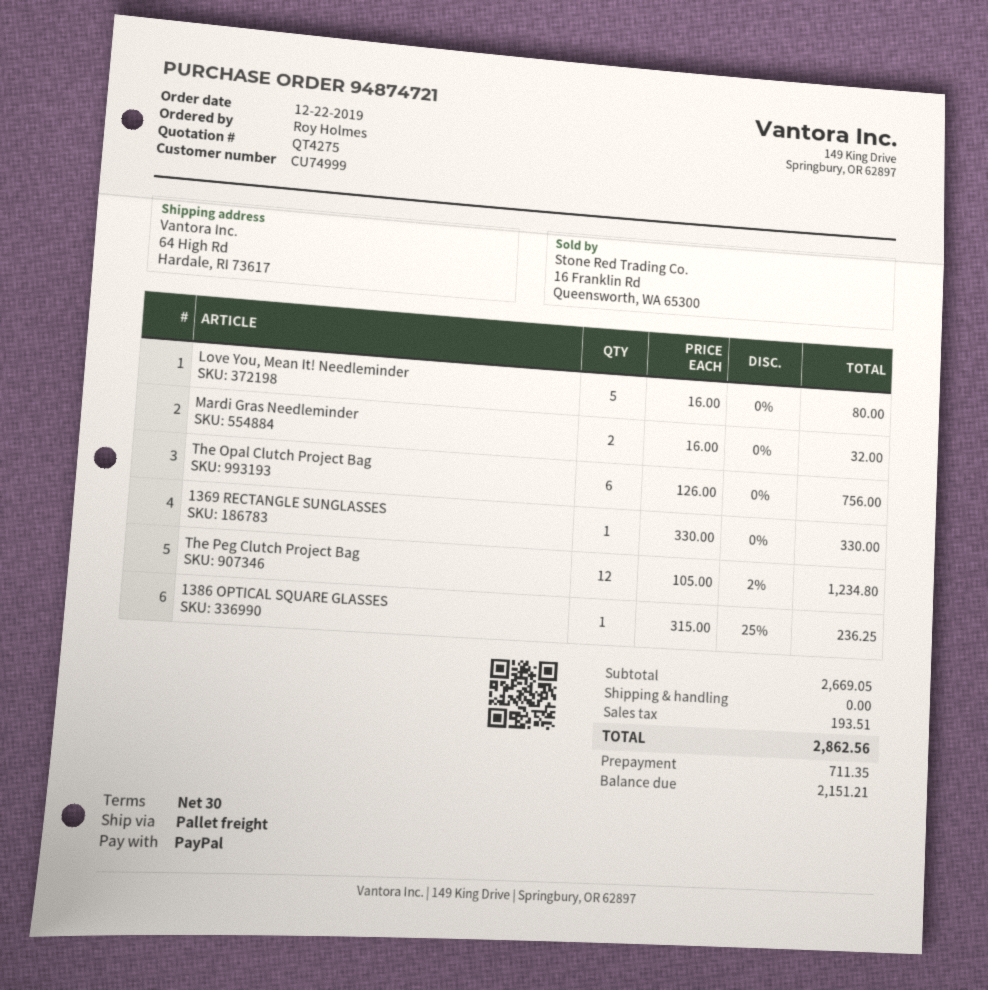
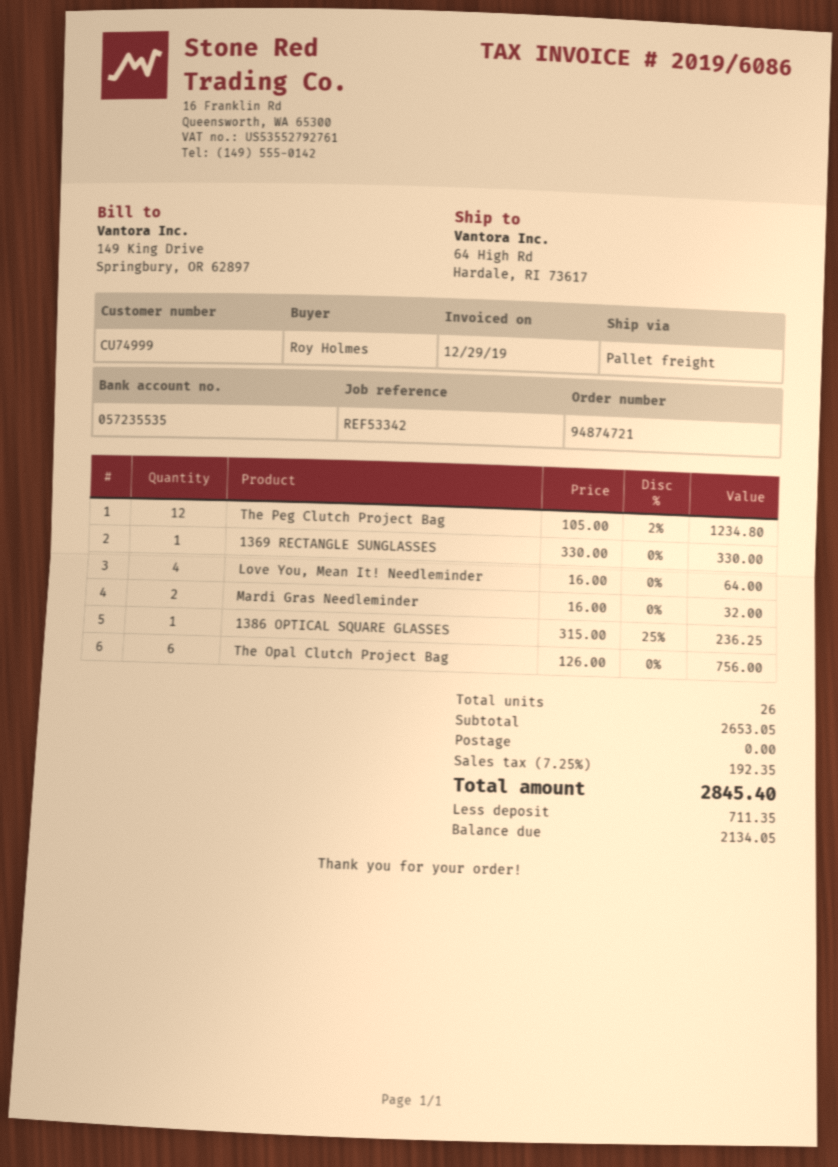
Love You, Mean It! Needleminder: 5 x 16.00 = 80.00 -> 4 x 16.00 = 64.00
subtotal: 2669.05 -> 2653.05
tax: 193.51 -> 192.35
total: 2862.56 -> 2845.40
balance: 2151.21 -> 2134.05

